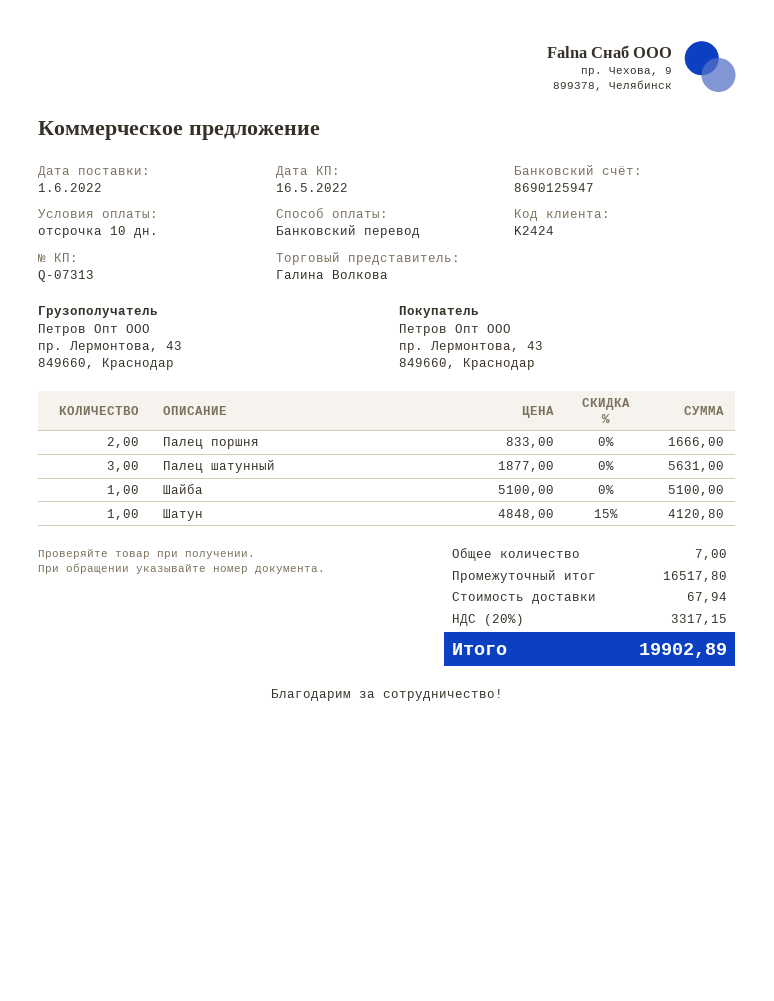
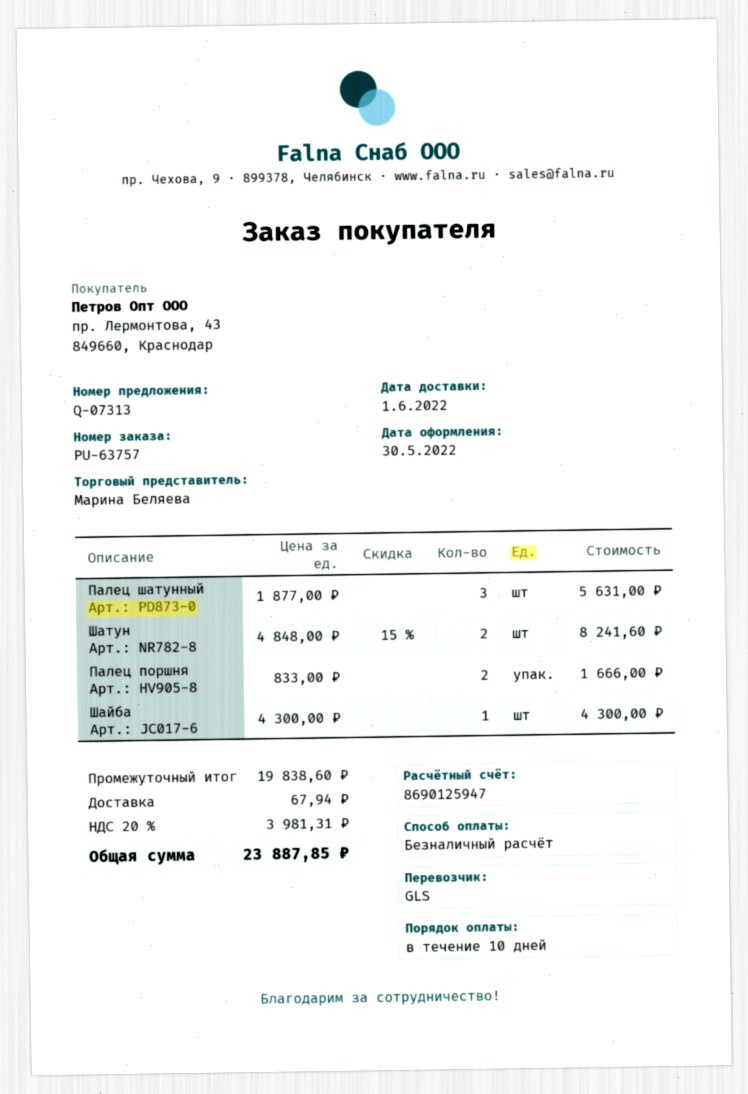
sales rep: Галина Волкова -> Марина Беляева
Шайба: 1 x 5100.00 = 5100.00 -> 1 x 4300.00 = 4300.00
Шатун: 1 x 4848.00 - 15% = 4120.80 -> 2 x 4848.00 - 15% = 8241.60
subtotal: 16517.80 -> 19838.60
tax: 20% = 3317.15 -> 20% = 3981.31
total: 19902.89 -> 23887.85

